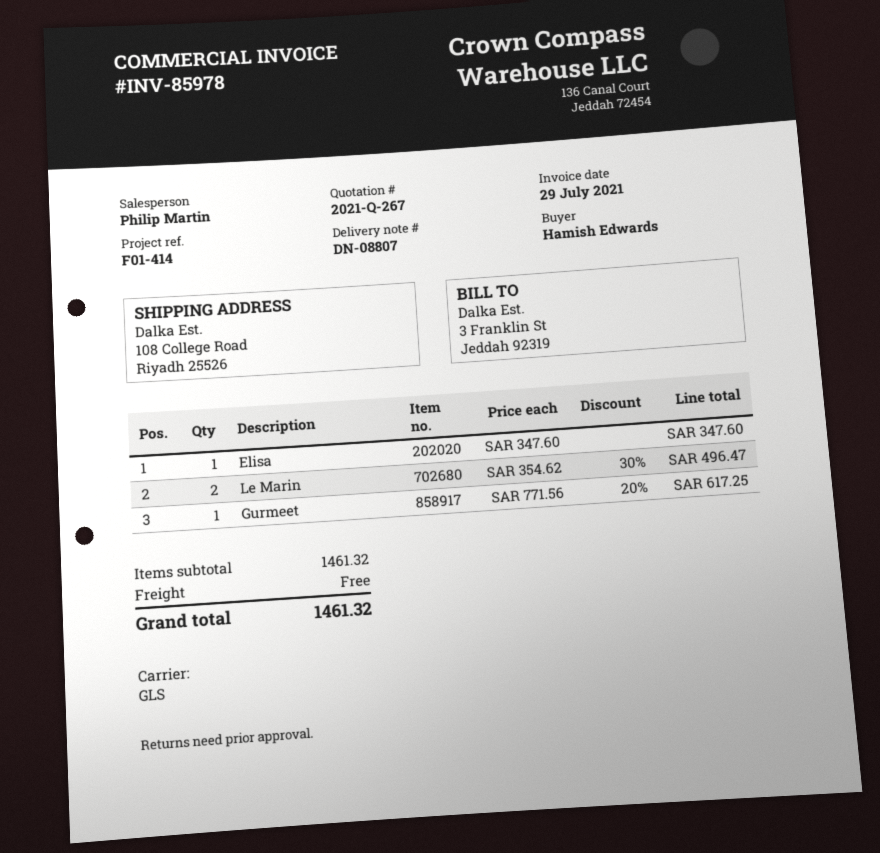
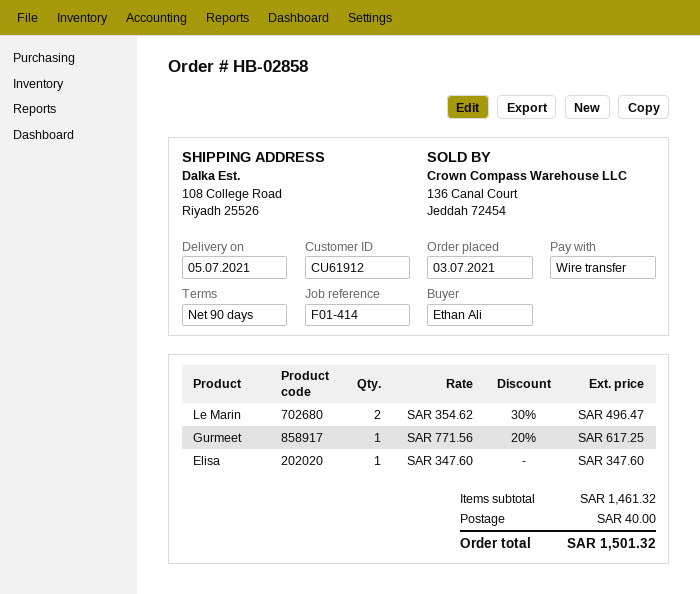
ordered by: Hamish Edwards -> Ethan Ali
shipping: 0.00 -> 40.00
total: 1461.32 -> 1501.32

